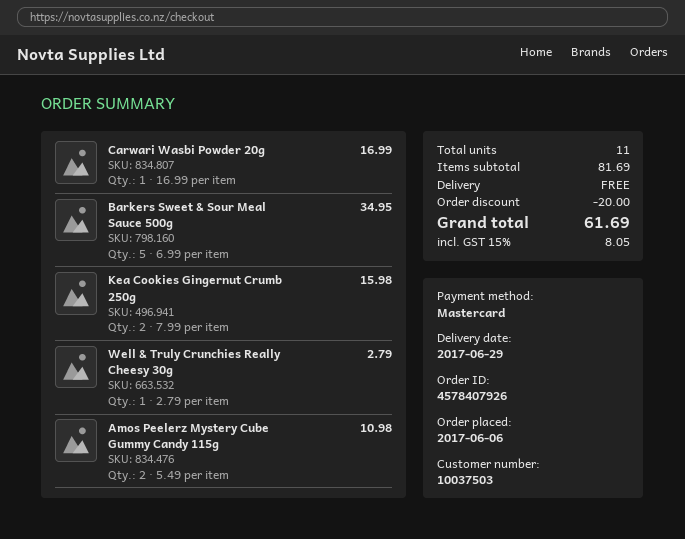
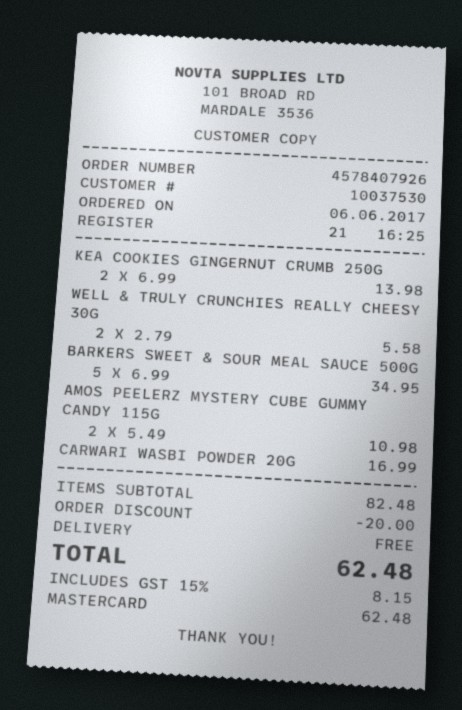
customer number: 10037503 -> 10037530
Kea Cookies Gingernut Crumb 250g: 2 x 7.99 = 15.98 -> 2 x 6.99 = 13.98
Well & Truly Crunchies Really Cheesy 30g: 1 x 2.79 = 2.79 -> 2 x 2.79 = 5.58
subtotal: 81.69 -> 82.48
tax: 15% = 8.05 -> 15% = 8.15
total: 61.69 -> 62.48

